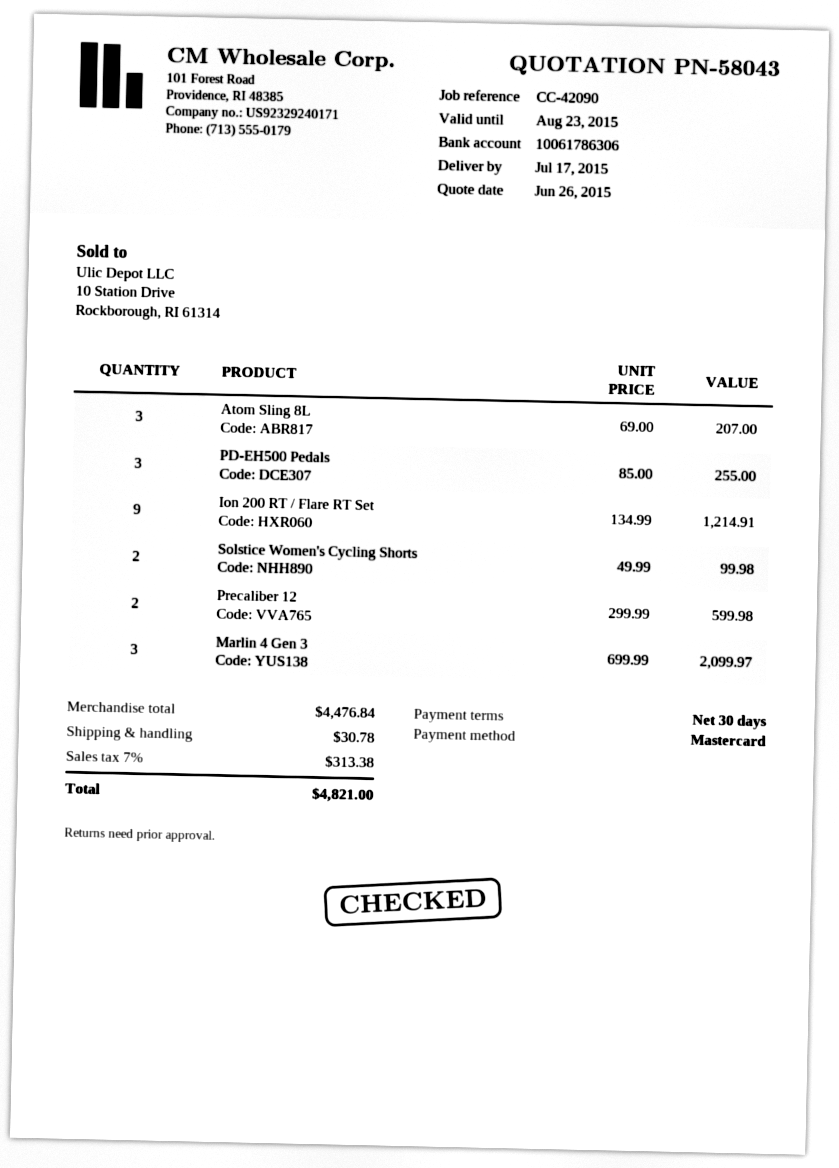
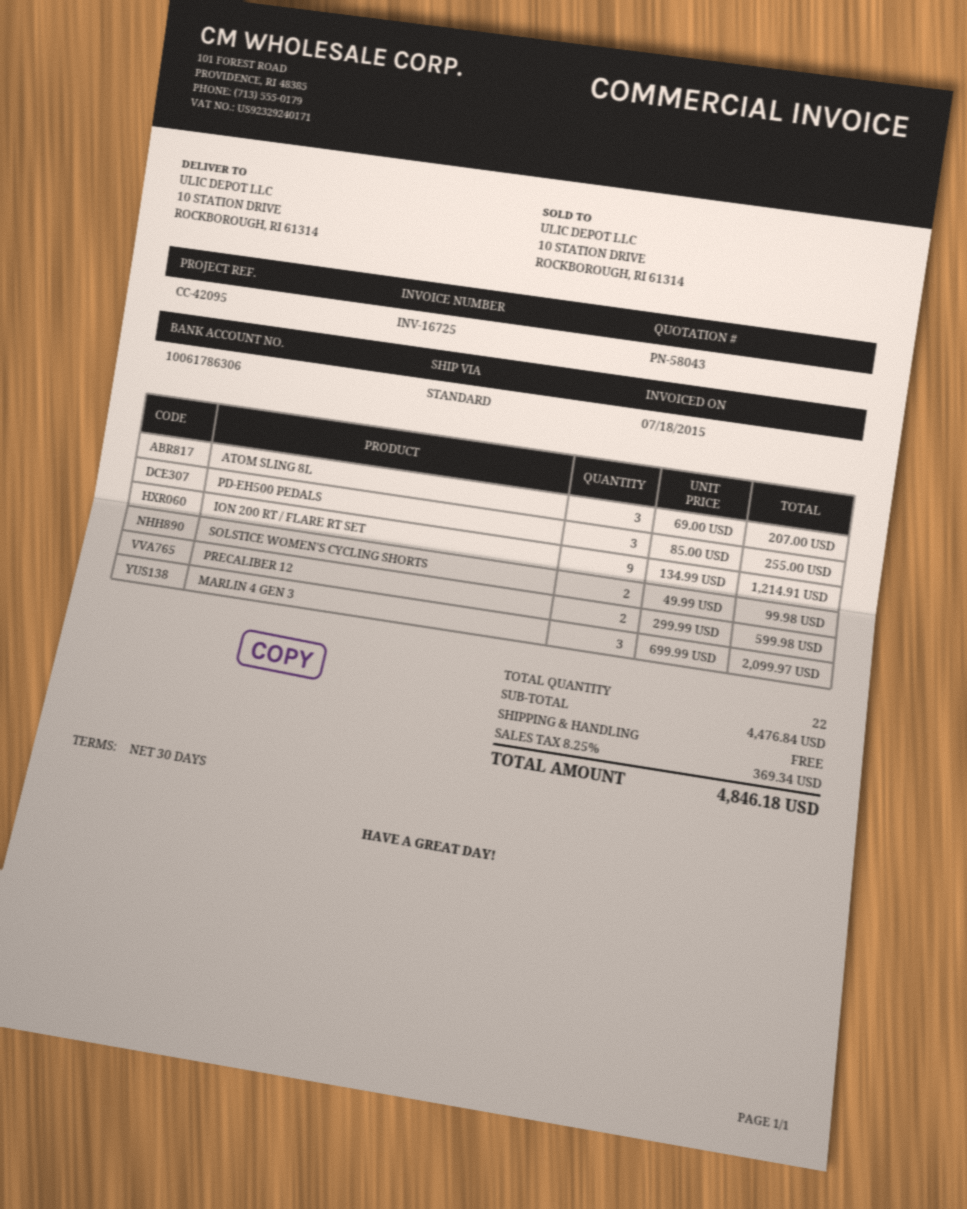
reference: CC-42090 -> CC-42095
shipping: 30.78 -> 0.00
tax: 7% = 313.38 -> 8.25% = 369.34
total: 4821.00 -> 4846.18

